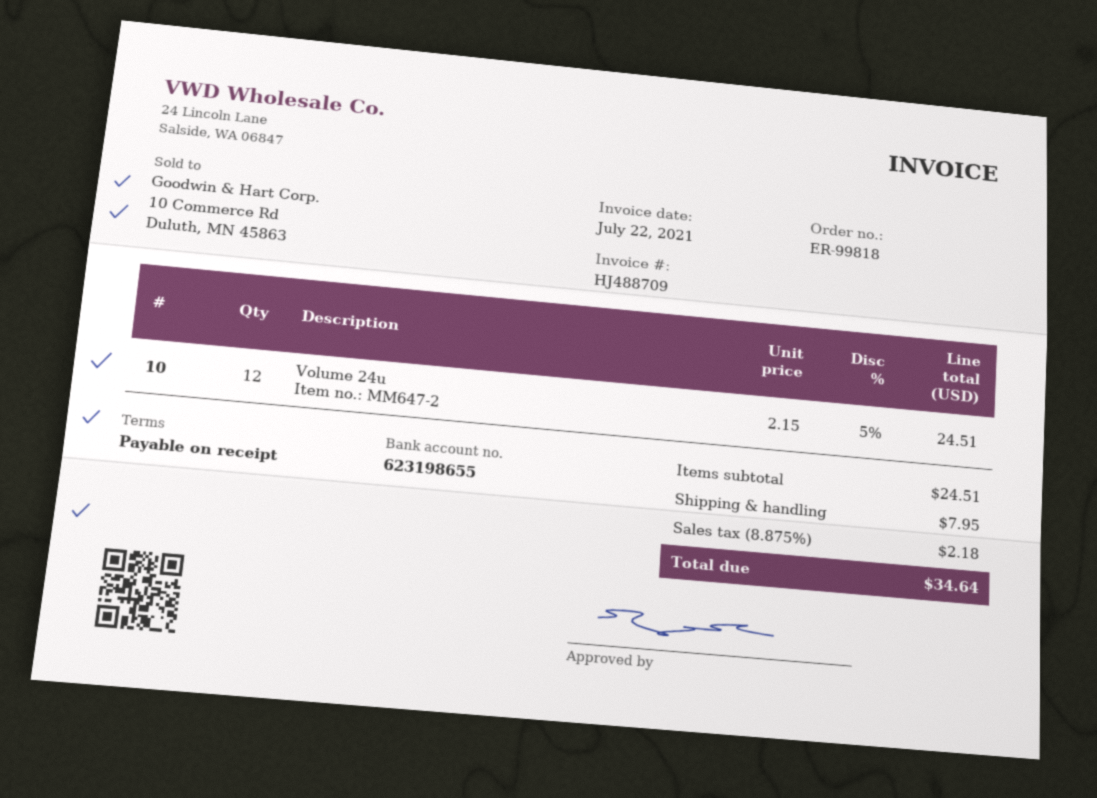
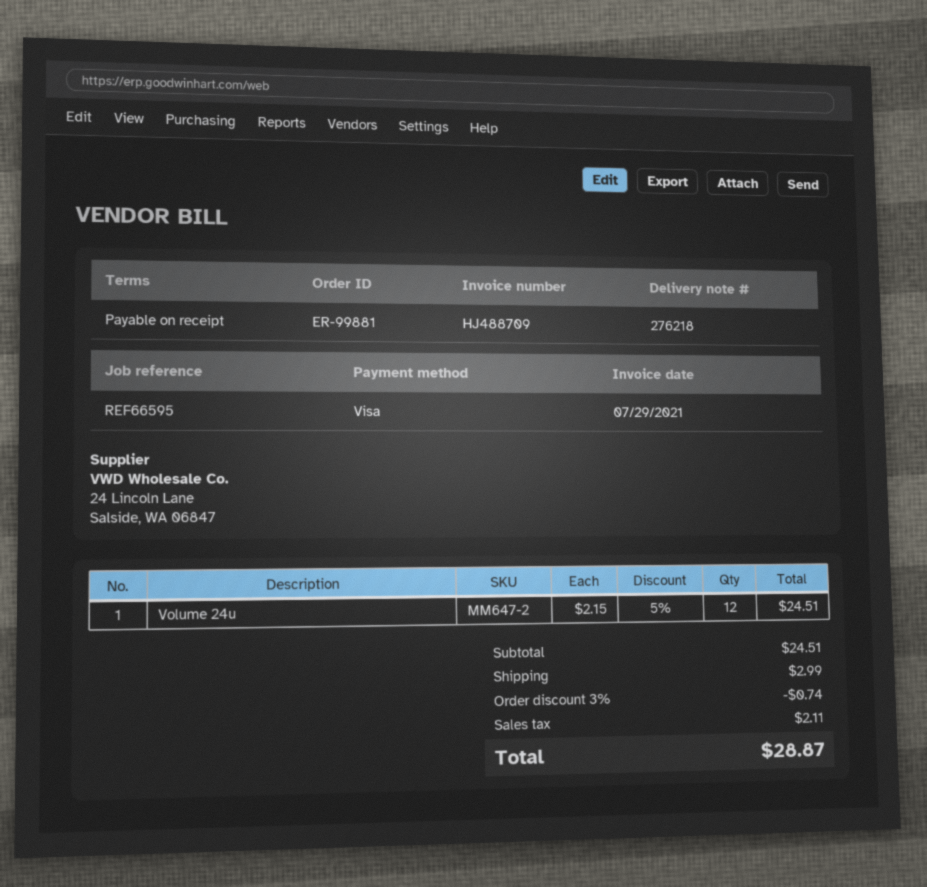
order number: ER-99818 -> ER-99881
invoice date: 2021-07-22 -> 2021-07-29
discount: none -> 3% = 0.74
shipping: 7.95 -> 2.99
tax: 2.18 -> 2.11
total: 34.64 -> 28.87

